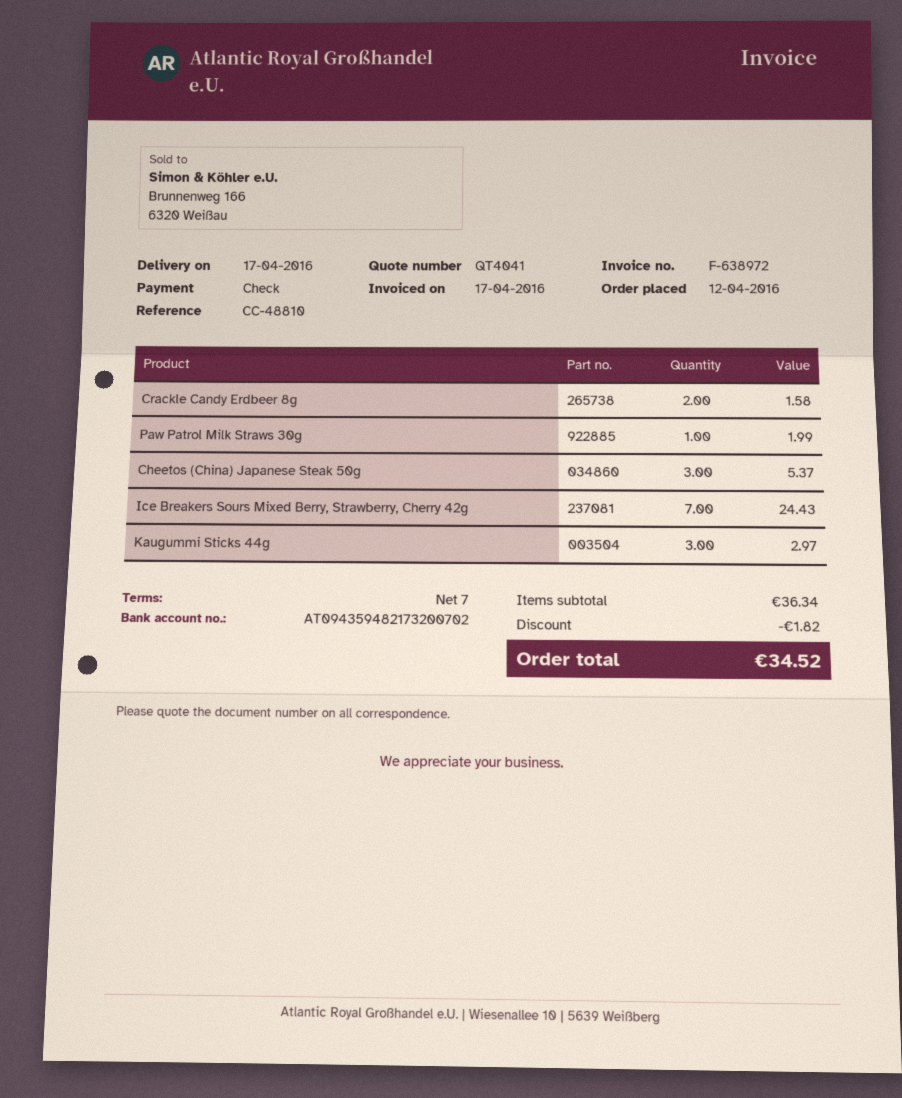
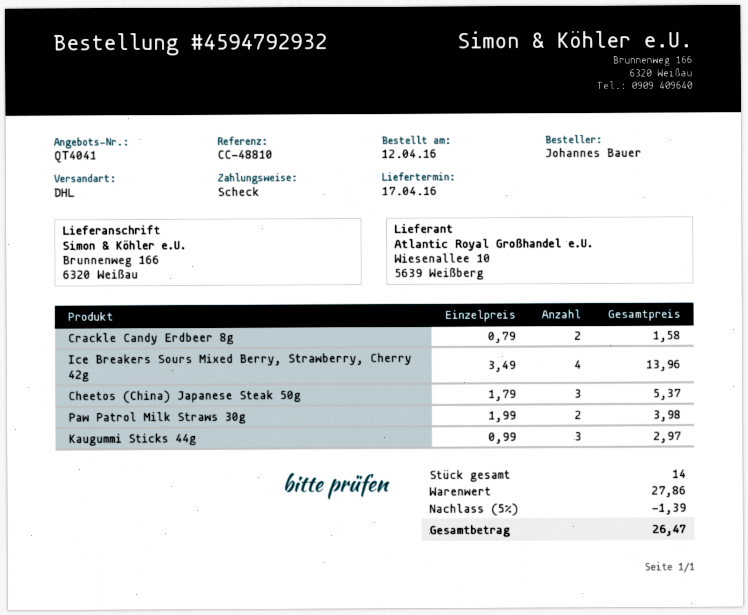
Paw Patrol Milk Straws 30g: 1 for 1.99 -> 2 for 3.98
Ice Breakers Sours Mixed Berry, Strawberry, Cherry 42g: 7 for 24.43 -> 4 for 13.96
subtotal: 36.34 -> 27.86
discount: 1.82 -> 1.39
total: 34.52 -> 26.47

